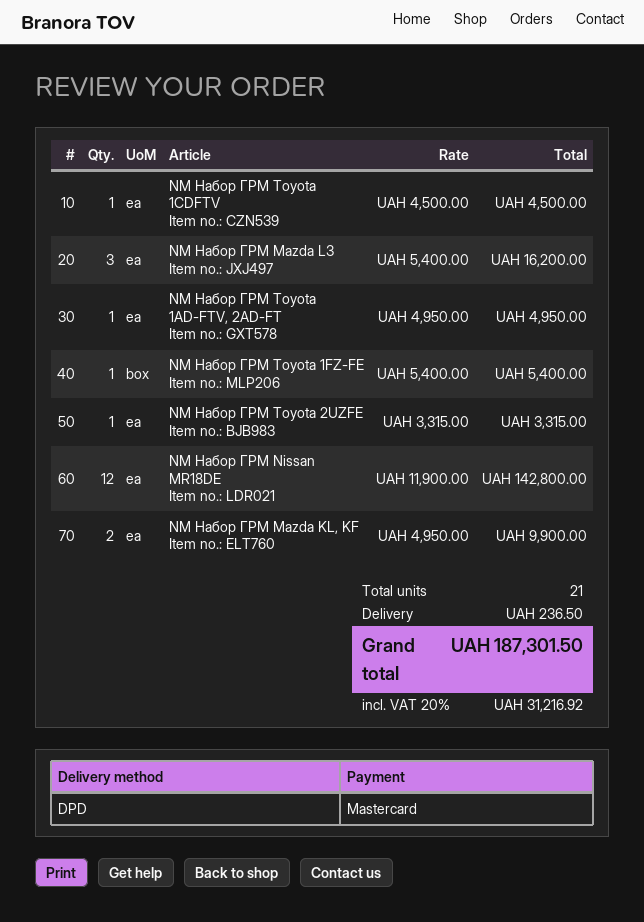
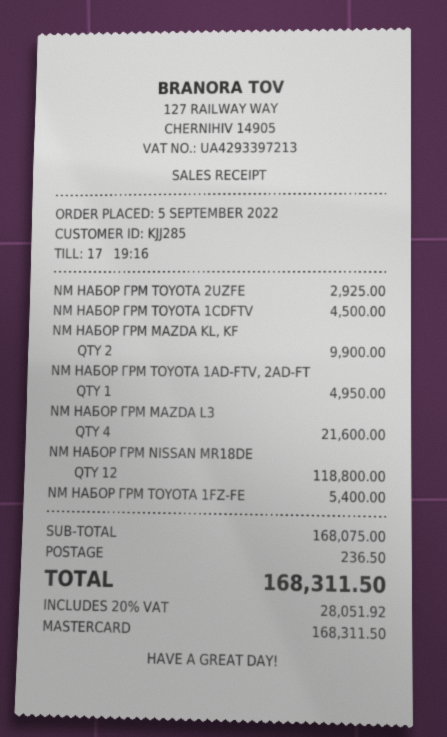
NM Набор ГРМ Mazda L3: 3 for 16200.00 -> 4 for 21600.00
NM Набор ГРМ Toyota 2UZFE: 1 for 3315.00 -> 1 for 2925.00
NM Набор ГРМ Nissan MR18DE: 12 for 142800.00 -> 12 for 118800.00
tax: 20% = 31216.92 -> 20% = 28051.92
total: 187301.50 -> 168311.50

